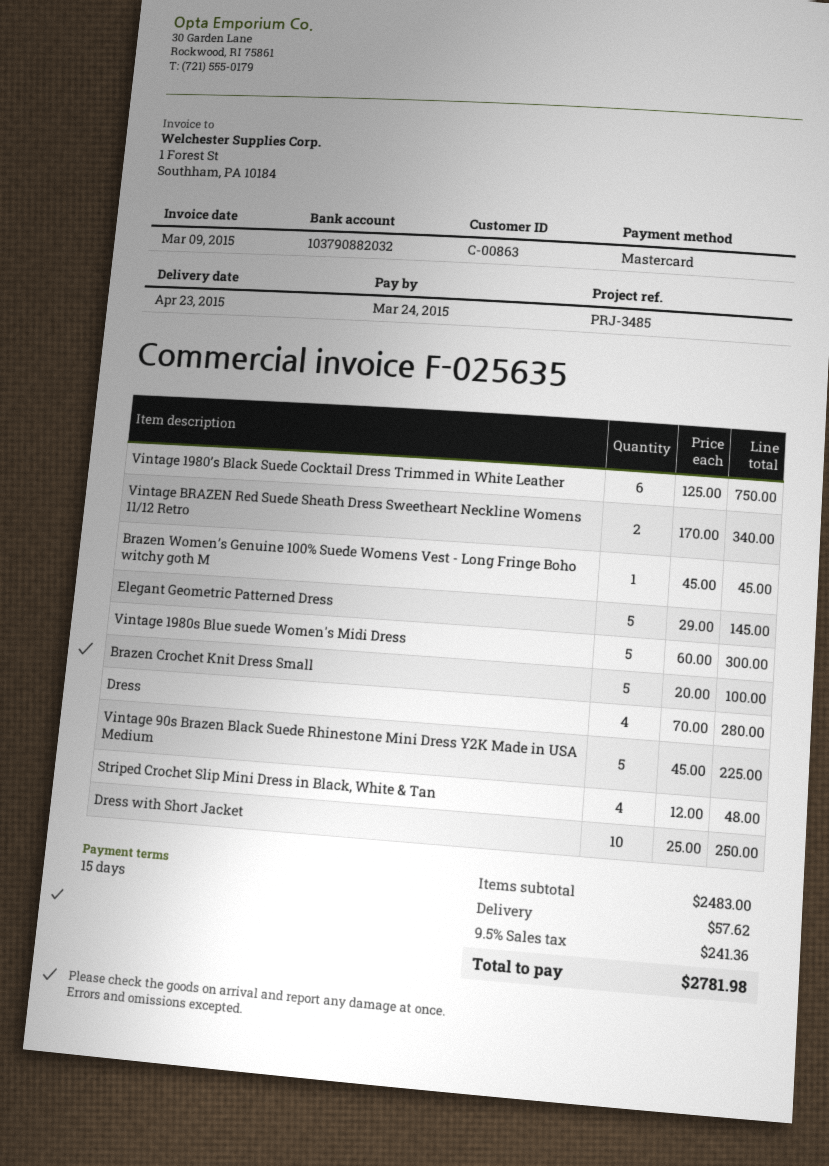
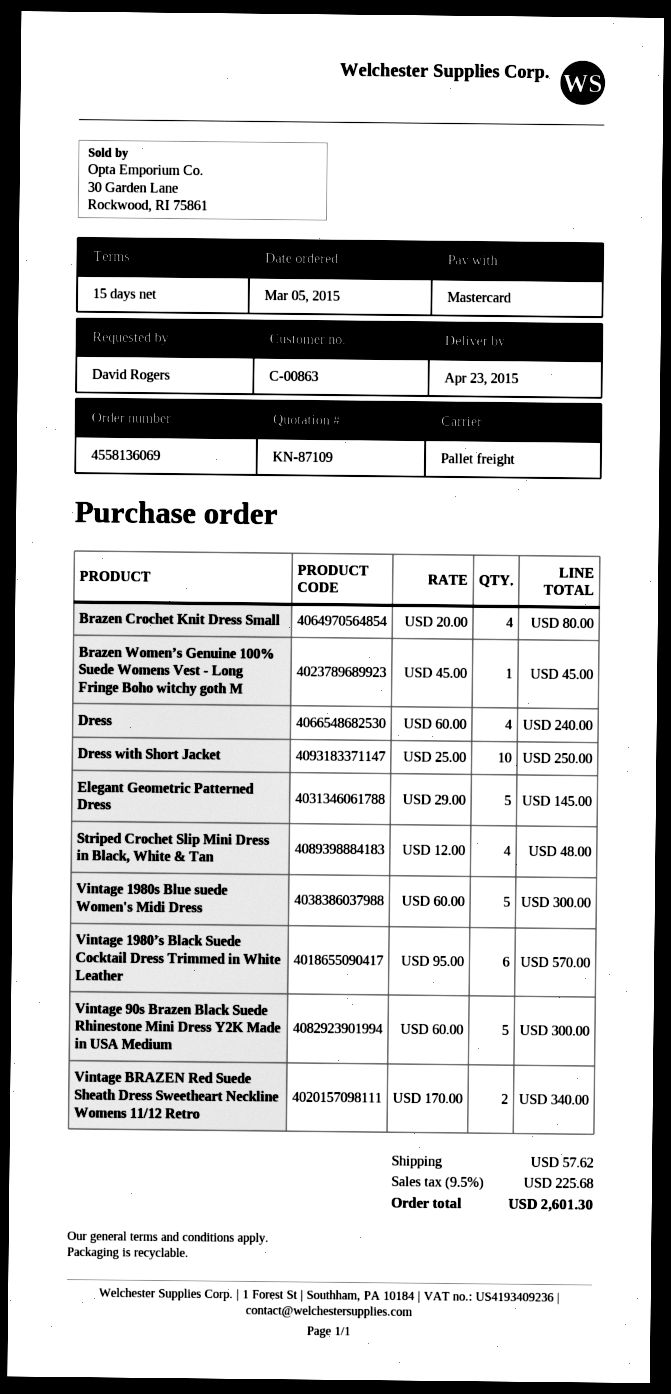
Vintage 1980’s Black Suede Cocktail Dress Trimmed in White Leather: 6 x 125.00 = 750.00 -> 6 x 95.00 = 570.00
Brazen Crochet Knit Dress Small: 5 x 20.00 = 100.00 -> 4 x 20.00 = 80.00
Dress: 4 x 70.00 = 280.00 -> 4 x 60.00 = 240.00
Vintage 90s Brazen Black Suede Rhinestone Mini Dress Y2K Made in USA Medium: 5 x 45.00 = 225.00 -> 5 x 60.00 = 300.00
tax: 9.5% = 241.36 -> 9.5% = 225.68
total: 2781.98 -> 2601.30

